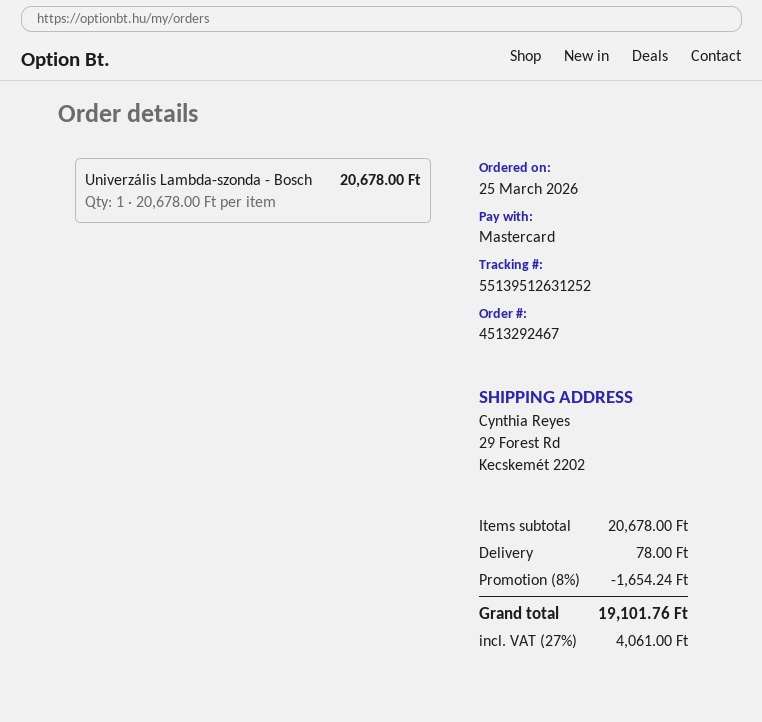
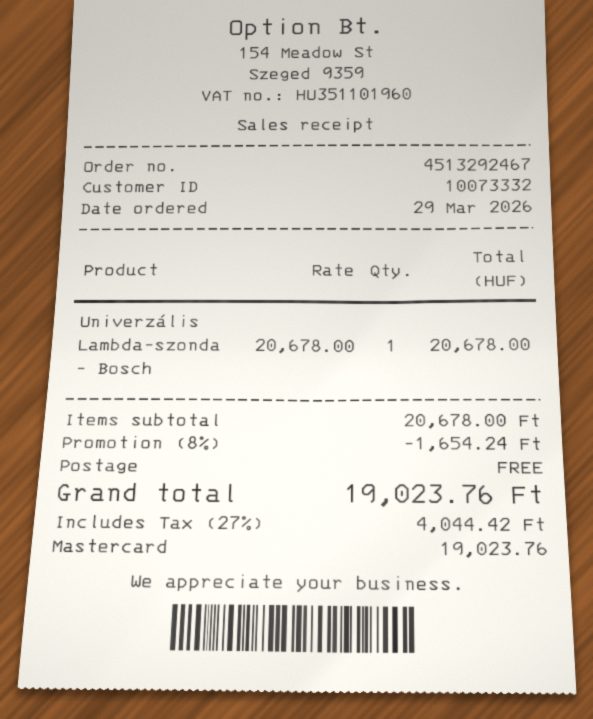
order date: 2026-03-25 -> 2026-03-29
shipping: 78.00 -> 0.00
tax: 27% = 4061.00 -> 27% = 4044.42
total: 19101.76 -> 19023.76

